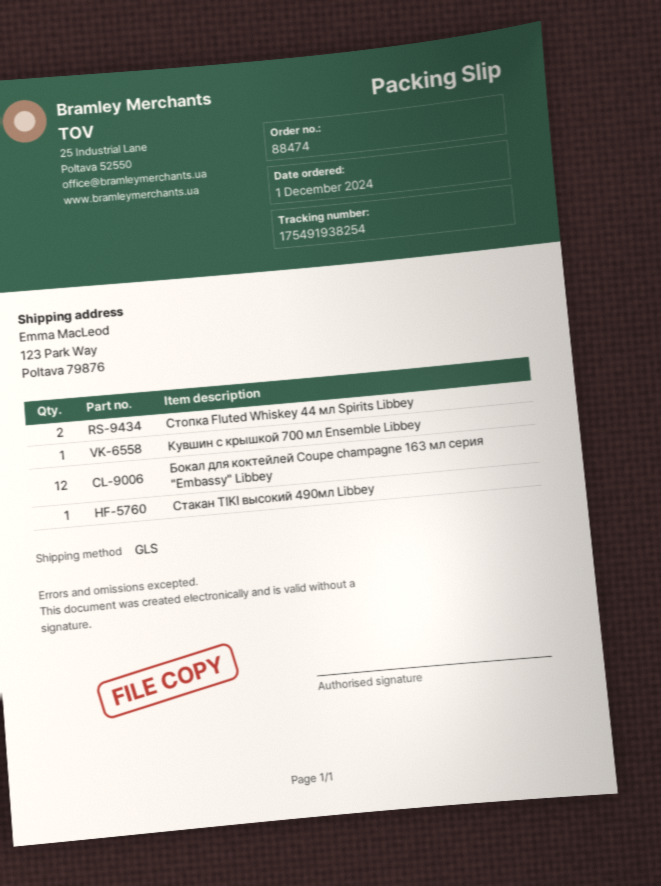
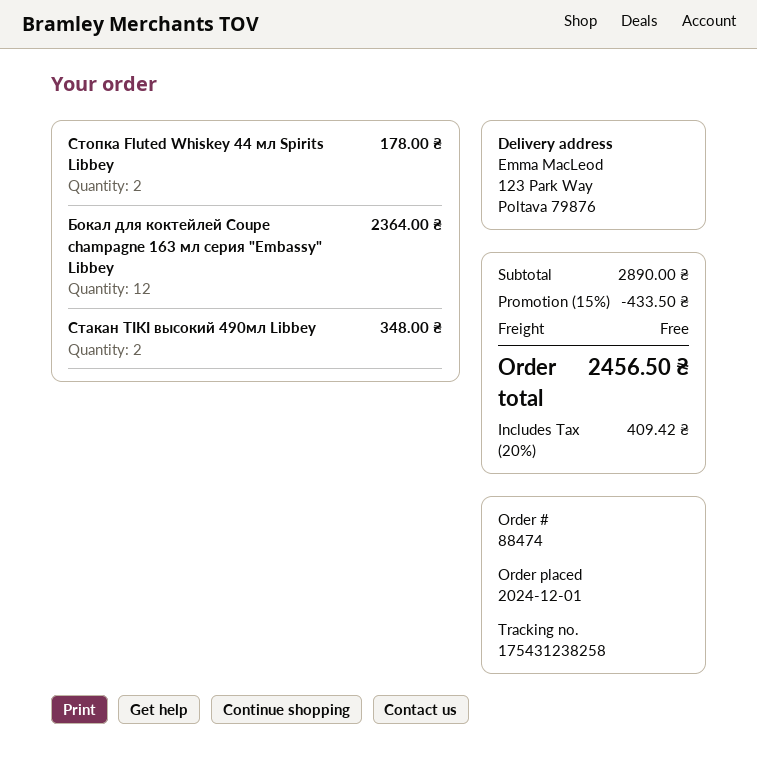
tracking number: 175491938254 -> 175431238258
Кувшин с крышкой 700 мл Ensemble Libbey: 1 -> none
Стакан TIKI высокий 490мл Libbey: 1 -> 2

